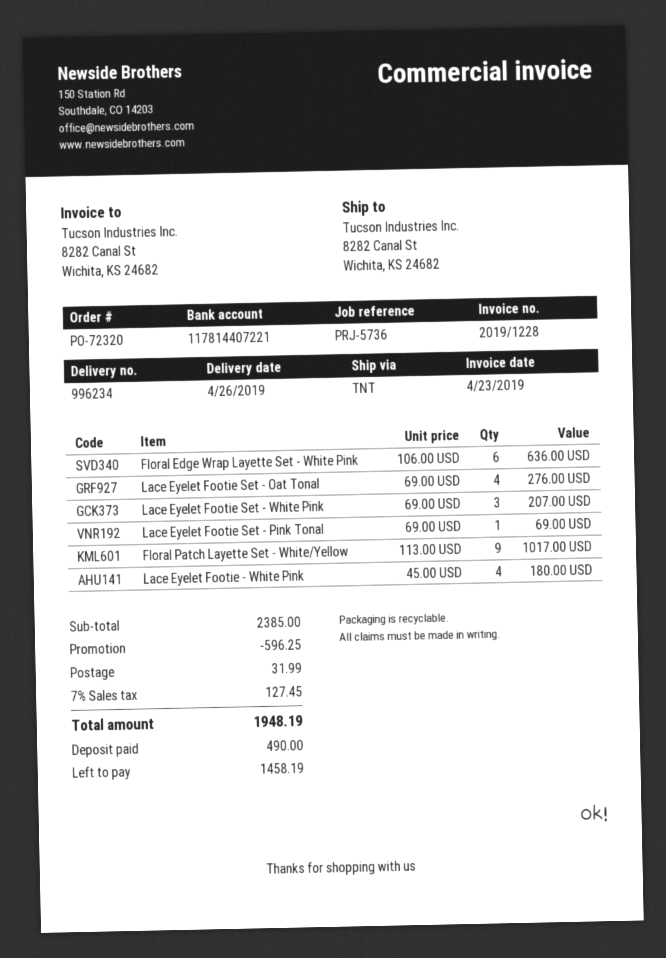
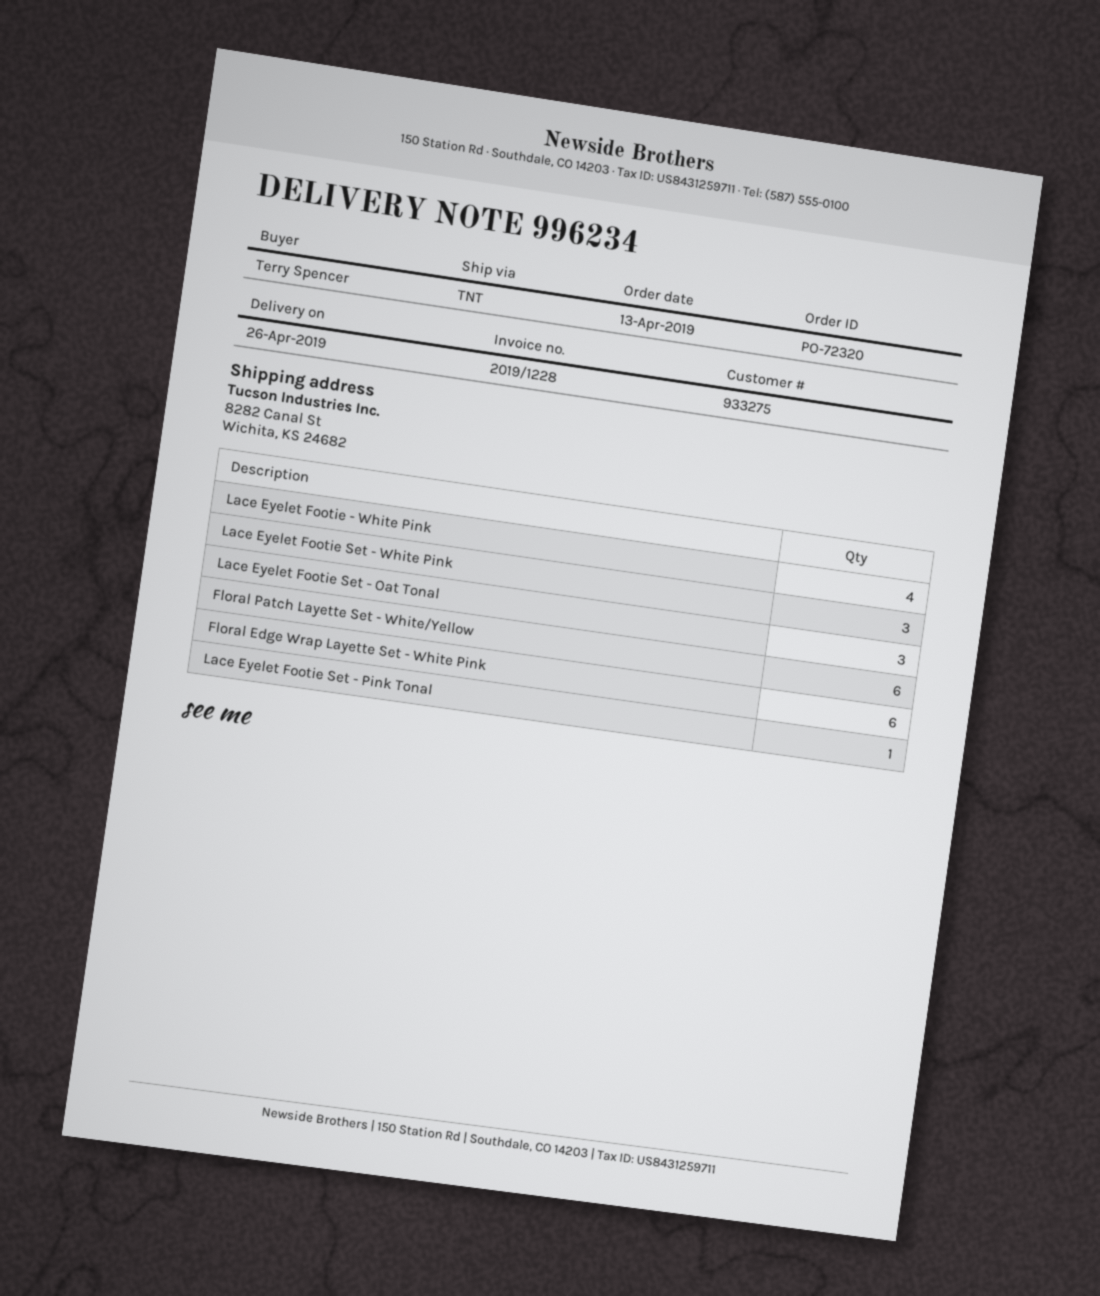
Lace Eyelet Footie Set - Oat Tonal: 4 -> 3
Floral Patch Layette Set - White/Yellow: 9 -> 6

